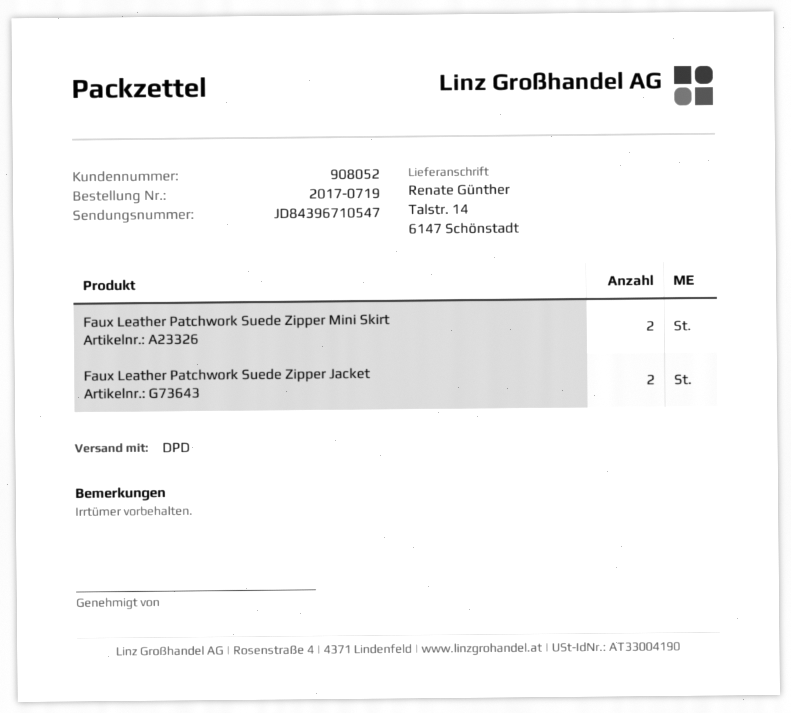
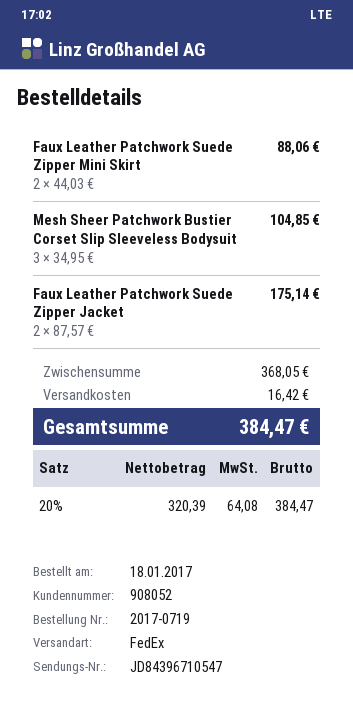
shipping method: DPD -> FedEx
Mesh Sheer Patchwork Bustier Corset Slip Sleeveless Bodysuit: none -> 3

